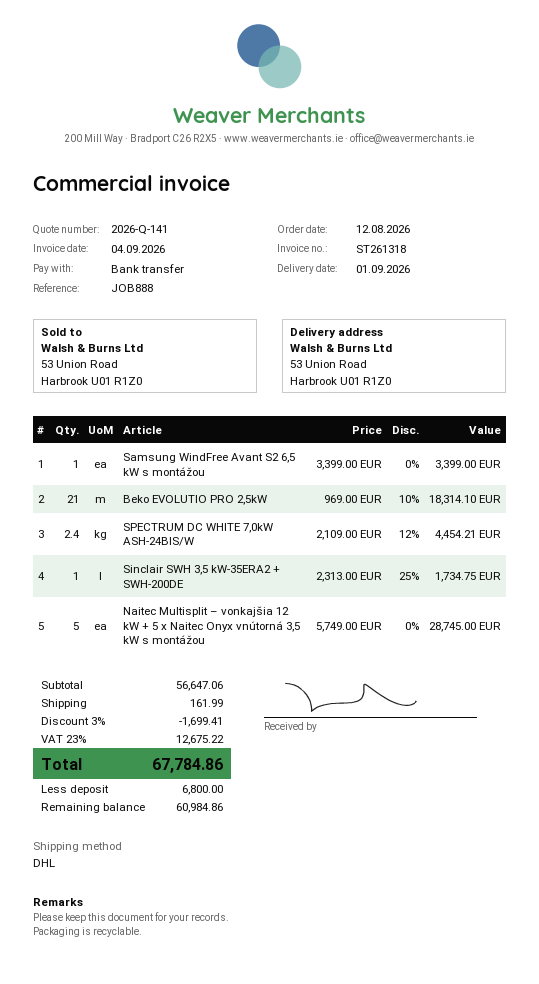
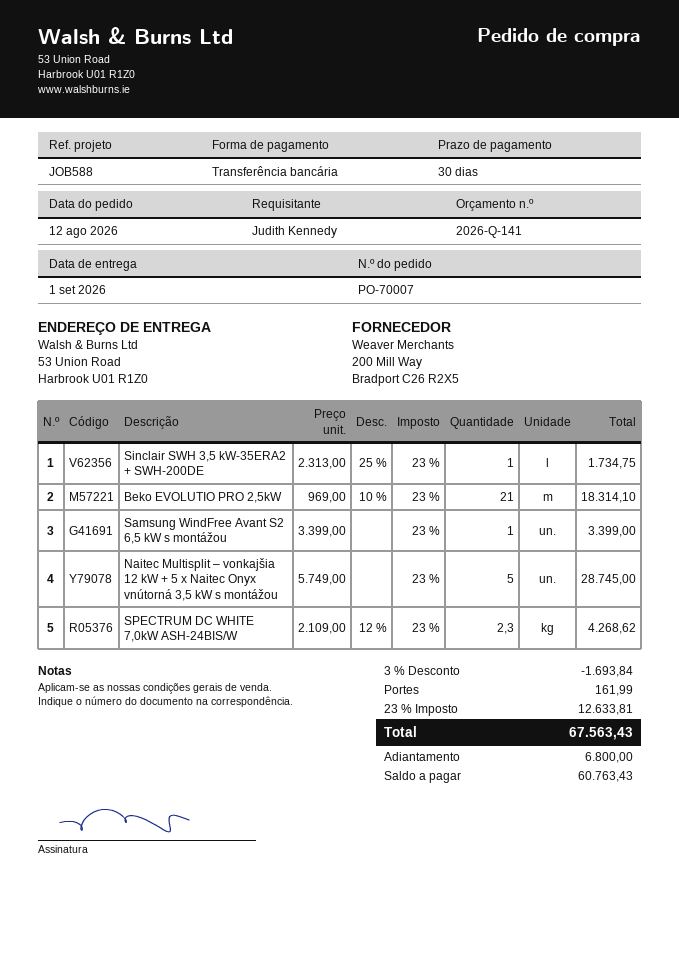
reference: JOB888 -> JOB588
SPECTRUM DC WHITE 7,0kW ASH-24BIS/W: 2.4 x 2109.00 - 12% = 4454.21 -> 2.3 x 2109.00 - 12% = 4268.62
discount: 3% = 1699.41 -> 3% = 1693.84
tax: 23% = 12675.22 -> 23% = 12633.81
total: 67784.86 -> 67563.43
balance: 60984.86 -> 60763.43

